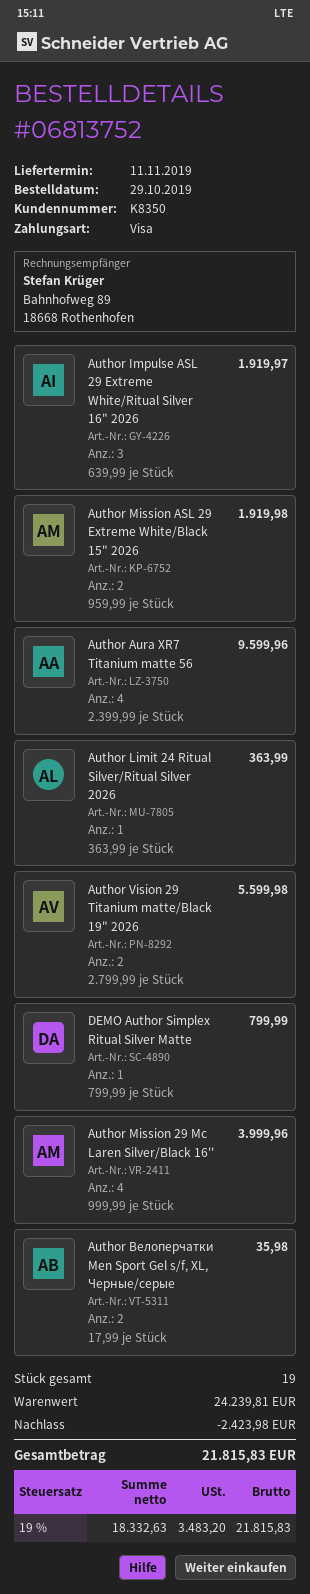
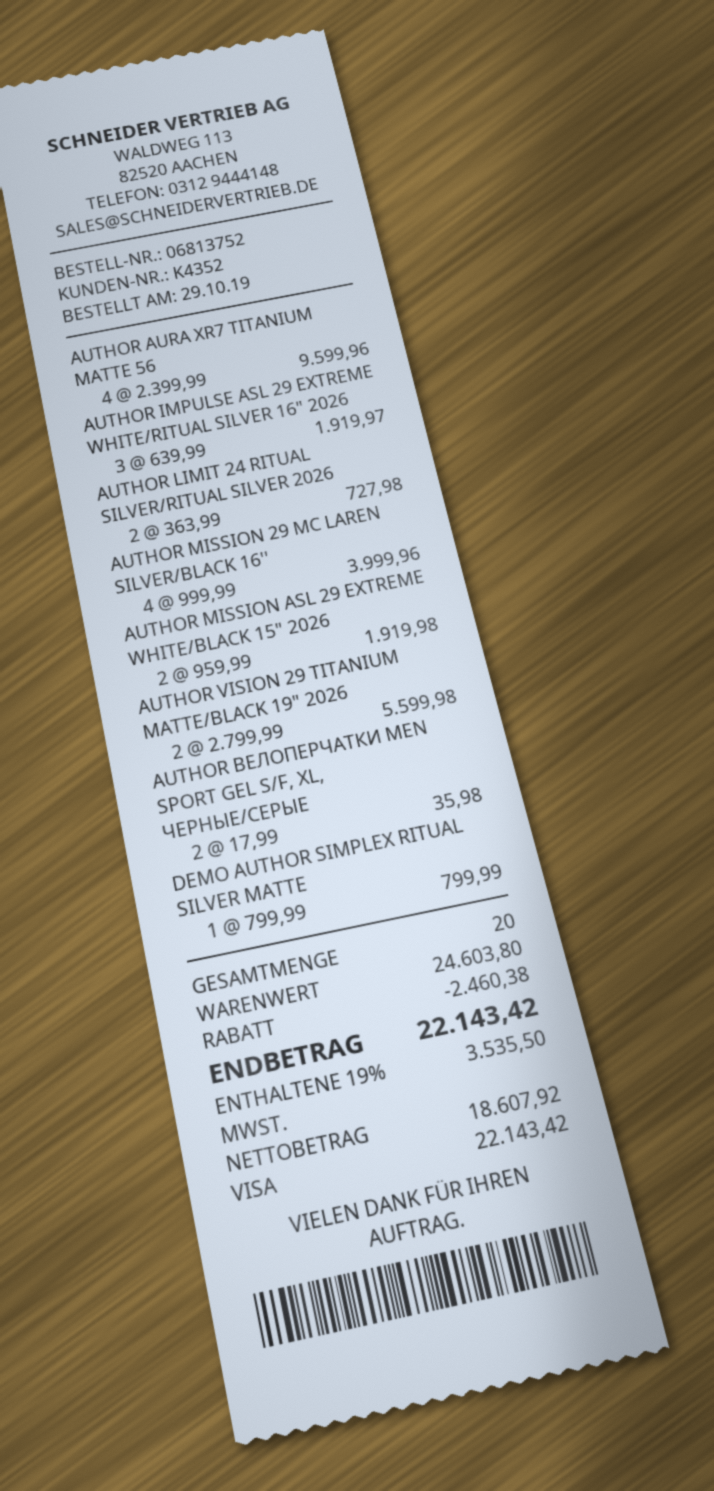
customer number: K8350 -> K4352
Author Limit 24 Ritual Silver/Ritual Silver 2026: 1 x 363.99 = 363.99 -> 2 x 363.99 = 727.98
total quantity: 19 -> 20
subtotal: 24239.81 -> 24603.80
discount: 2423.98 -> 2460.38
net: 18332.63 -> 18607.92
tax: 19% = 3483.20 -> 19% = 3535.50
total: 21815.83 -> 22143.42

